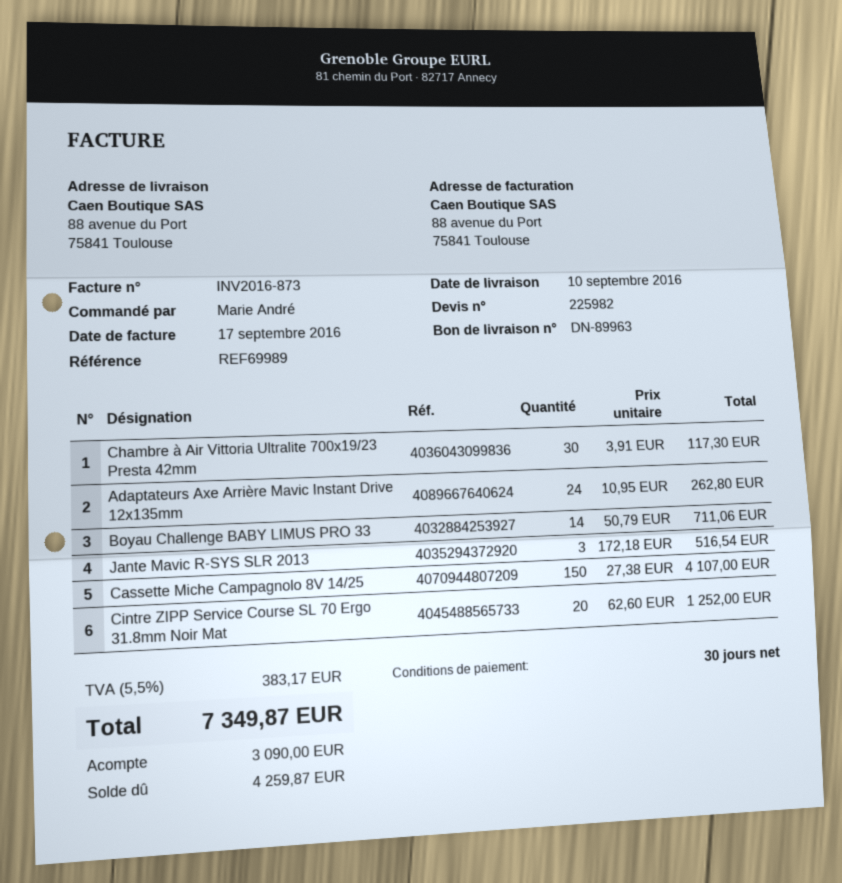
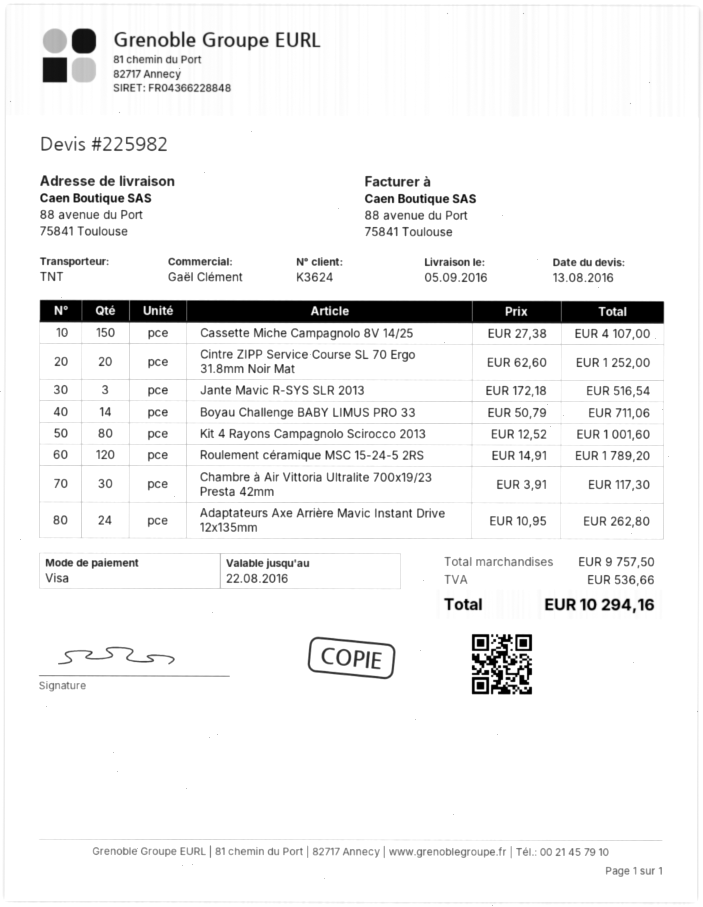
delivery date: 2016-09-10 -> 2016-09-05
Kit 4 Rayons Campagnolo Scirocco 2013: none -> 80 x 12.52 = 1001.60
Roulement céramique MSC 15-24-5 2RS: none -> 120 x 14.91 = 1789.20
tax: 383.17 -> 536.66
total: 7349.87 -> 10294.16

